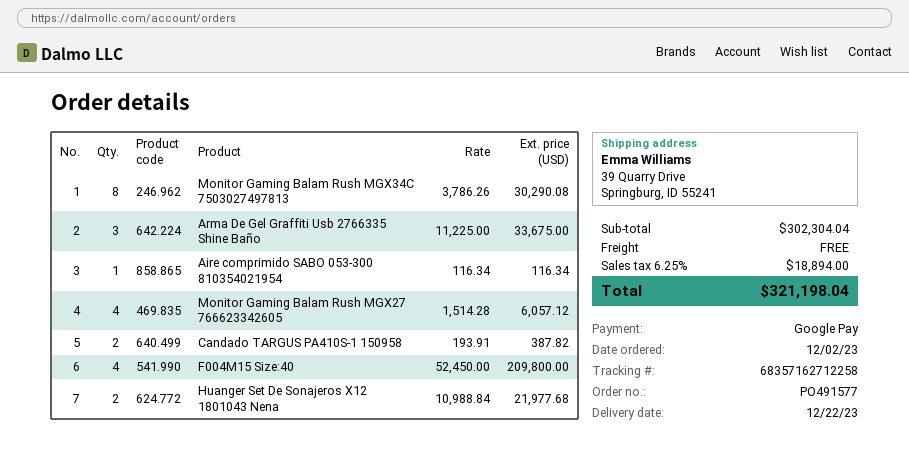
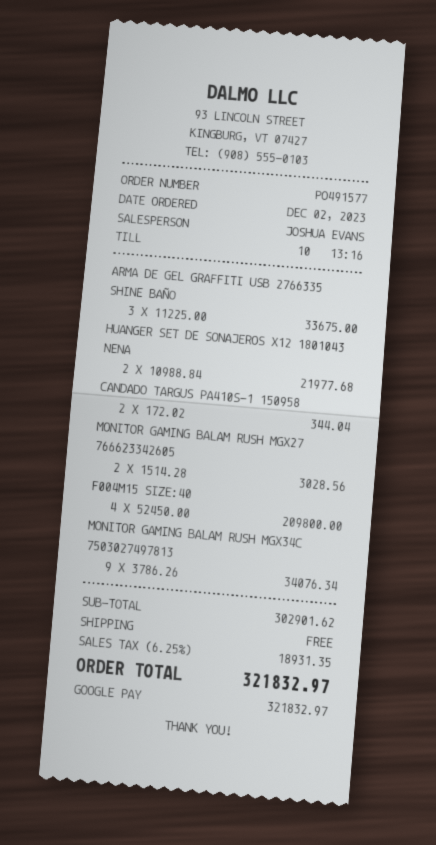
Monitor Gaming Balam Rush MGX34C 7503027497813: 8 x 3786.26 = 30290.08 -> 9 x 3786.26 = 34076.34
Aire comprimido SABO 053-300 810354021954: 1 x 116.34 = 116.34 -> none
Monitor Gaming Balam Rush MGX27 766623342605: 4 x 1514.28 = 6057.12 -> 2 x 1514.28 = 3028.56
Candado TARGUS PA410S-1 150958: 2 x 193.91 = 387.82 -> 2 x 172.02 = 344.04
subtotal: 302304.04 -> 302901.62
tax: 6.25% = 18894.00 -> 6.25% = 18931.35
total: 321198.04 -> 321832.97

